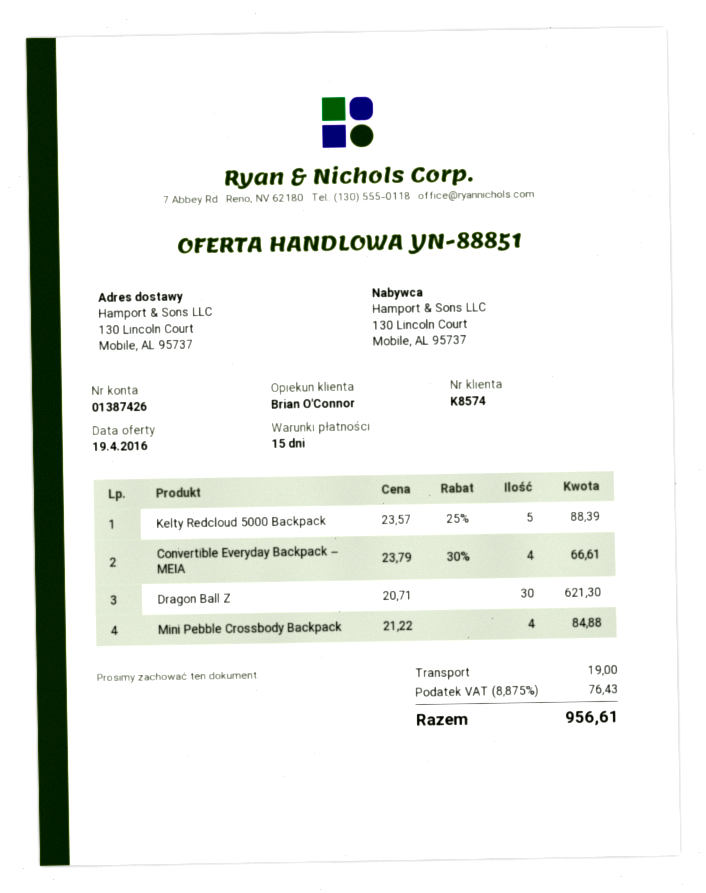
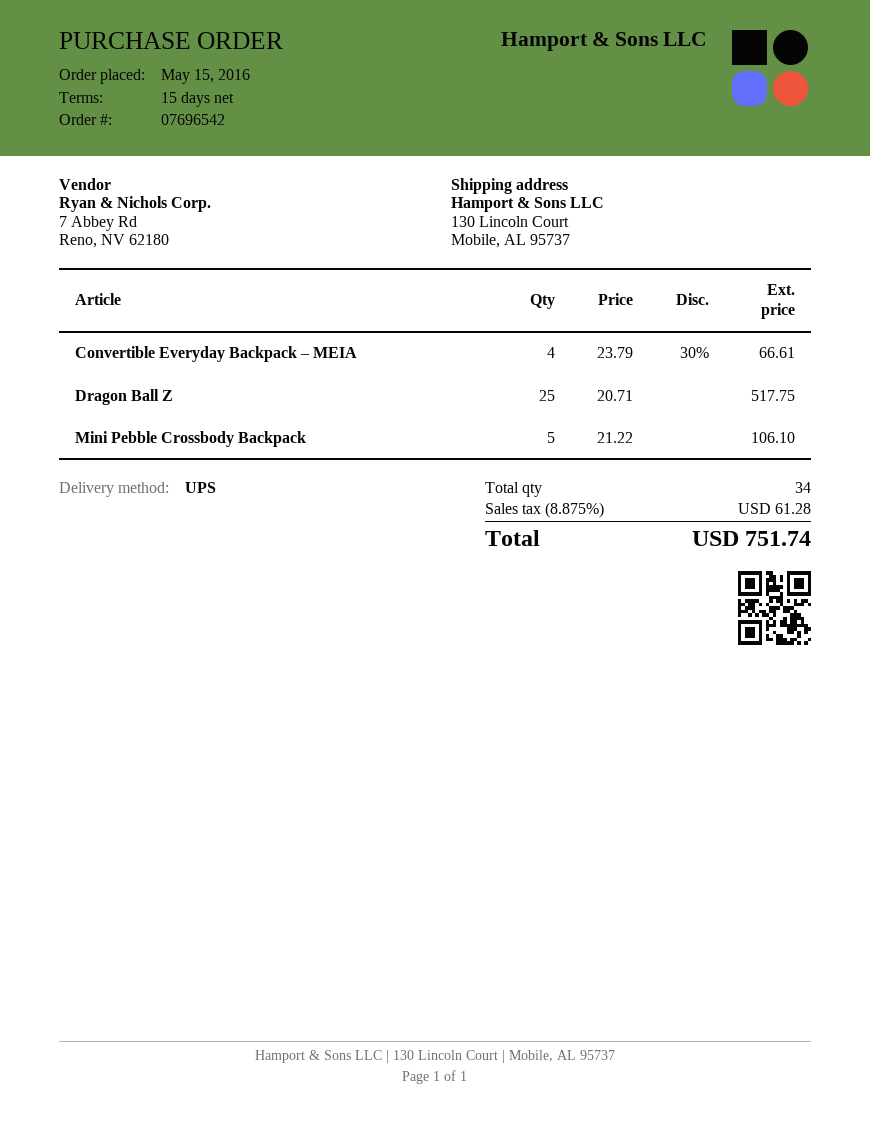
Kelty Redcloud 5000 Backpack: 5 x 23.57 - 25% = 88.39 -> none
Dragon Ball Z: 30 x 20.71 = 621.30 -> 25 x 20.71 = 517.75
Mini Pebble Crossbody Backpack: 4 x 21.22 = 84.88 -> 5 x 21.22 = 106.10
shipping: 19.00 -> none
tax: 8.875% = 76.43 -> 8.875% = 61.28
total: 956.61 -> 751.74

